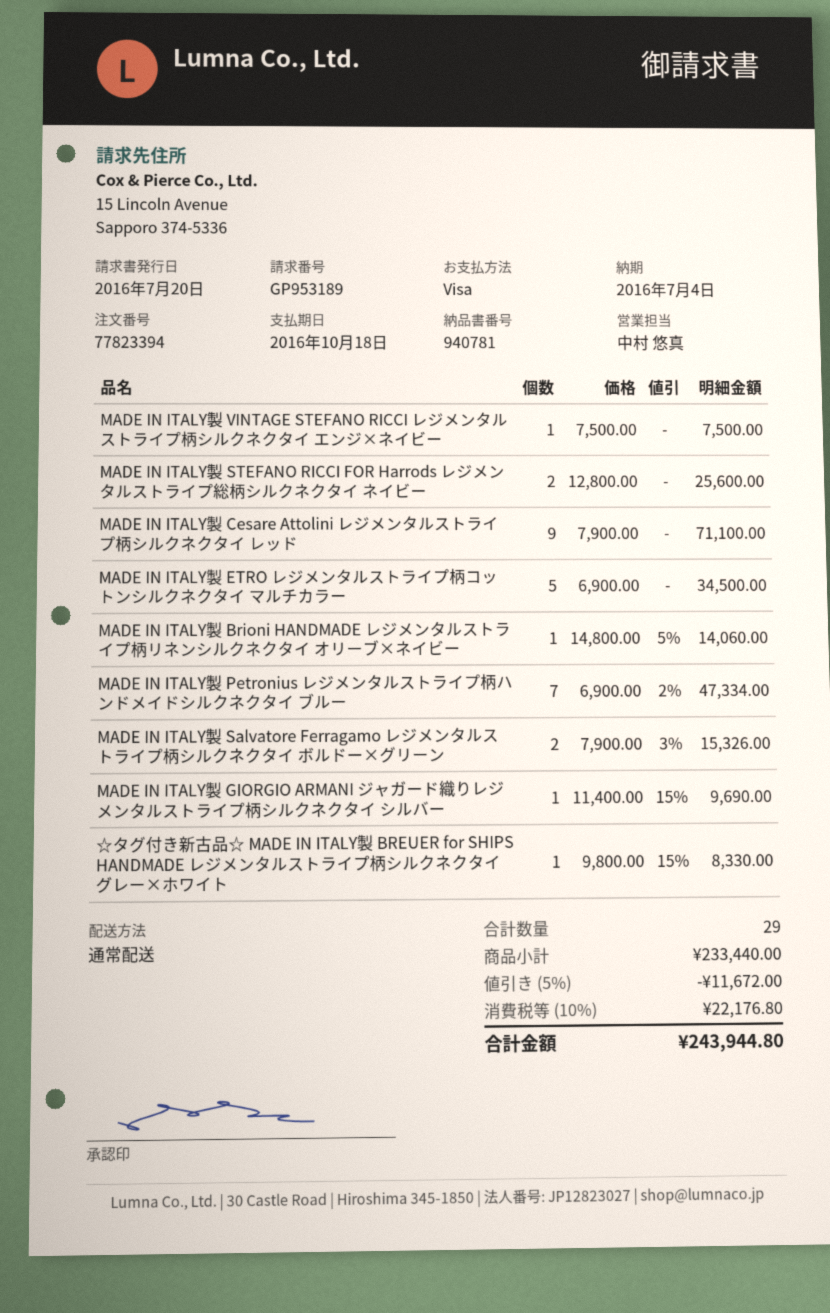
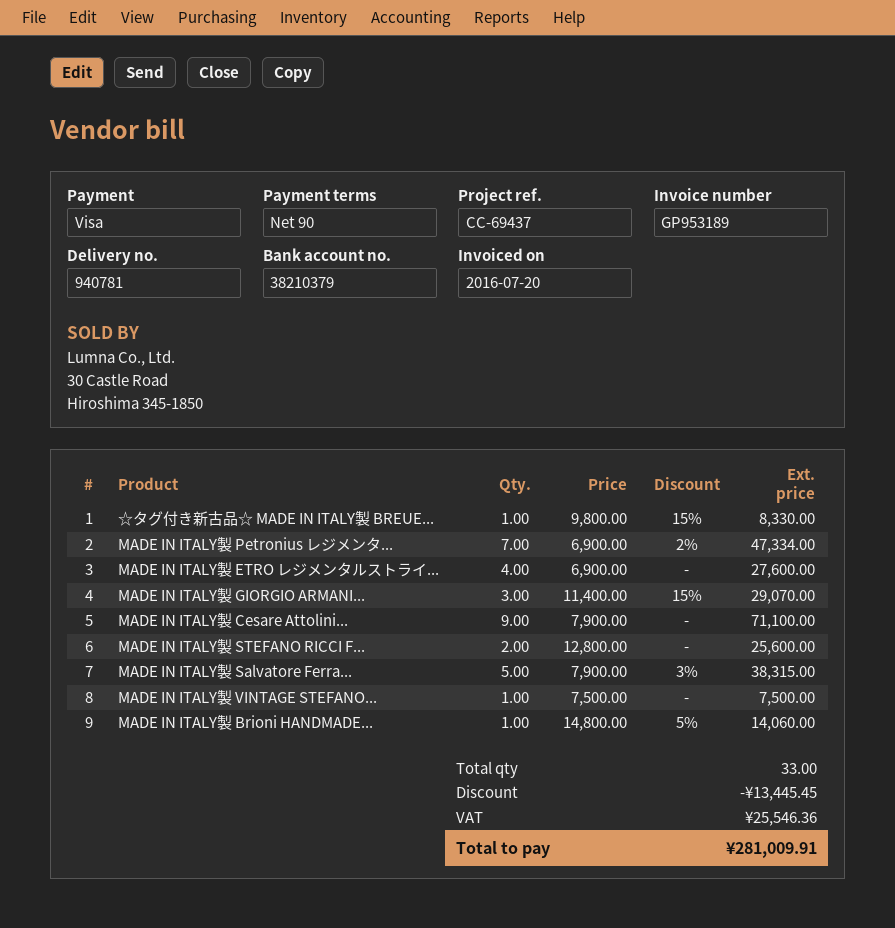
MADE IN ITALY製 ETRO レジメンタルストライプ柄コットンシルクネクタイ マルチカラー: 5 x 6900.00 = 34500.00 -> 4 x 6900.00 = 27600.00
MADE IN ITALY製 Salvatore Ferragamo レジメンタルストライプ柄シルクネクタイ ボルドー×グリーン: 2 x 7900.00 - 3% = 15326.00 -> 5 x 7900.00 - 3% = 38315.00
MADE IN ITALY製 GIORGIO ARMANI ジャガード織りレジメンタルストライプ柄シルクネクタイ シルバー: 1 x 11400.00 - 15% = 9690.00 -> 3 x 11400.00 - 15% = 29070.00
total quantity: 29 -> 33
discount: 11672.00 -> 13445.45
tax: 22176.80 -> 25546.36
total: 243944.80 -> 281009.91

